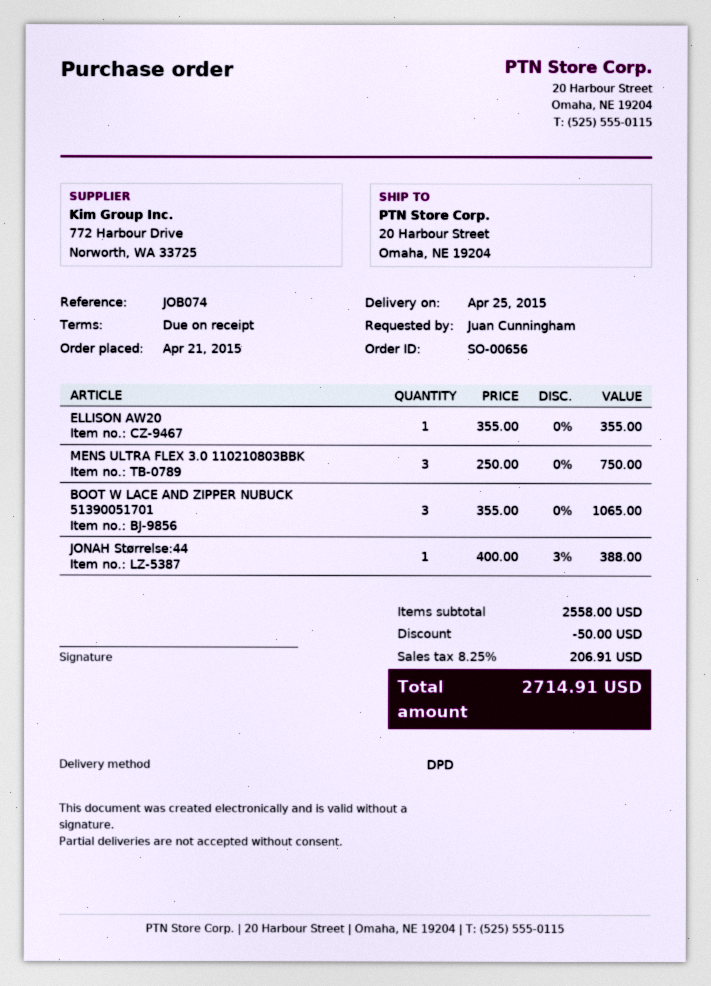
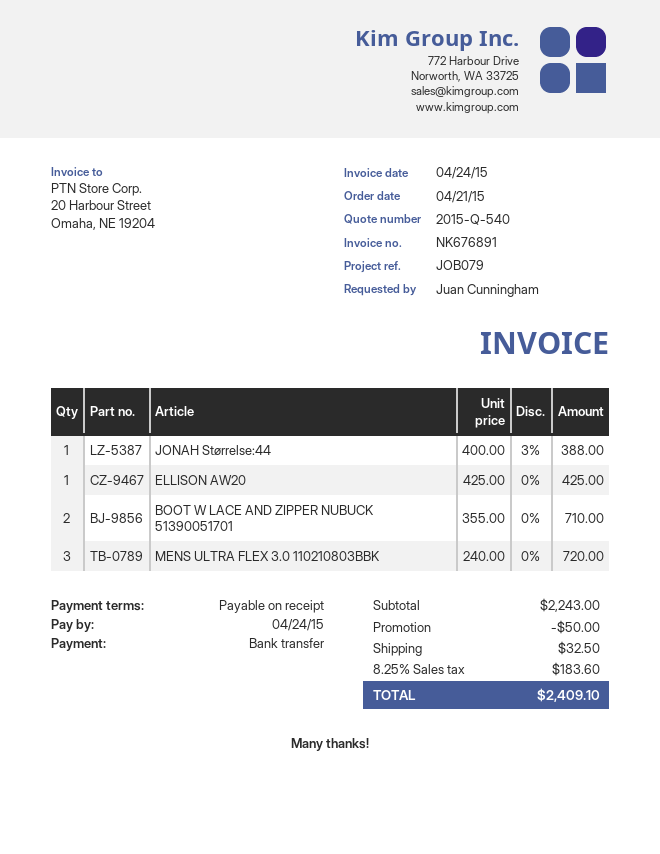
reference: JOB074 -> JOB079
ELLISON AW20: 1 x 355.00 = 355.00 -> 1 x 425.00 = 425.00
MENS ULTRA FLEX 3.0 110210803BBK: 3 x 250.00 = 750.00 -> 3 x 240.00 = 720.00
BOOT W LACE AND ZIPPER NUBUCK 51390051701: 3 x 355.00 = 1065.00 -> 2 x 355.00 = 710.00
subtotal: 2558.00 -> 2243.00
shipping: none -> 32.50
tax: 8.25% = 206.91 -> 8.25% = 183.60
total: 2714.91 -> 2409.10

